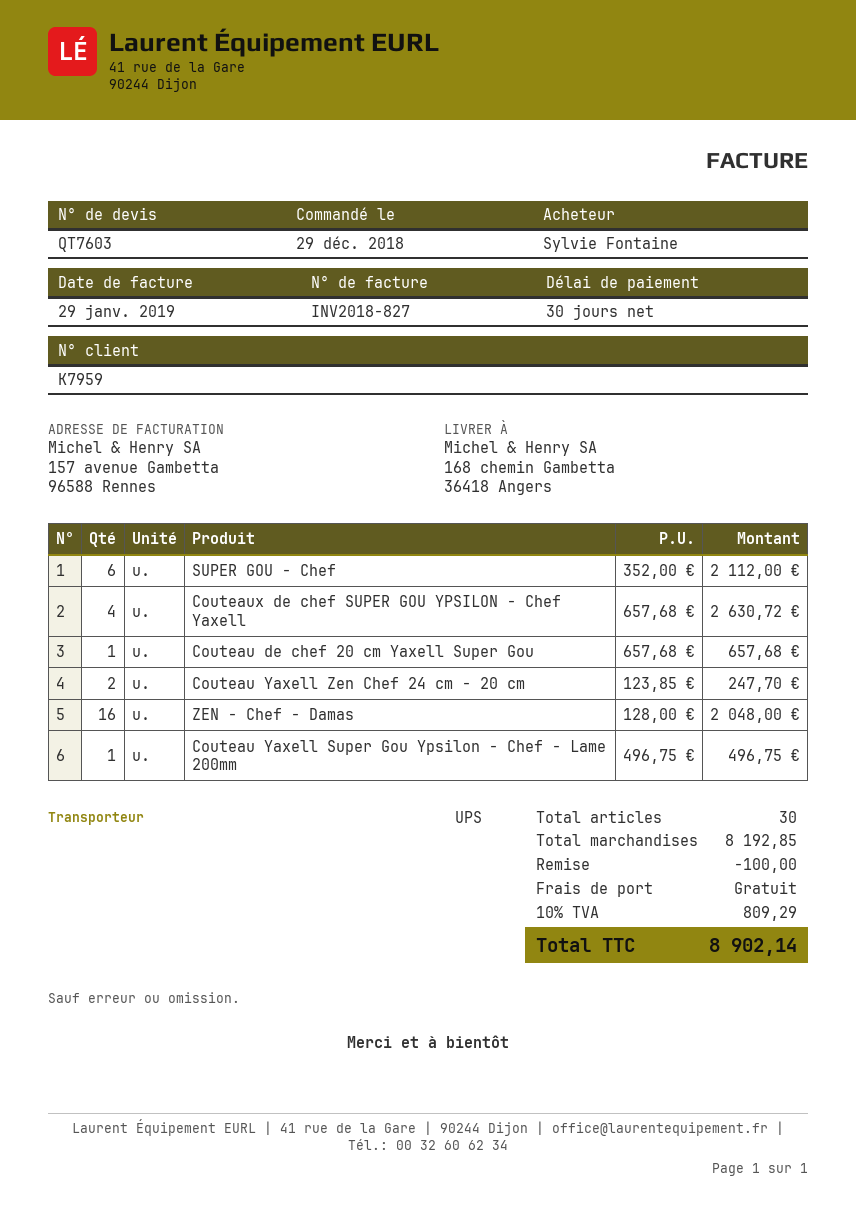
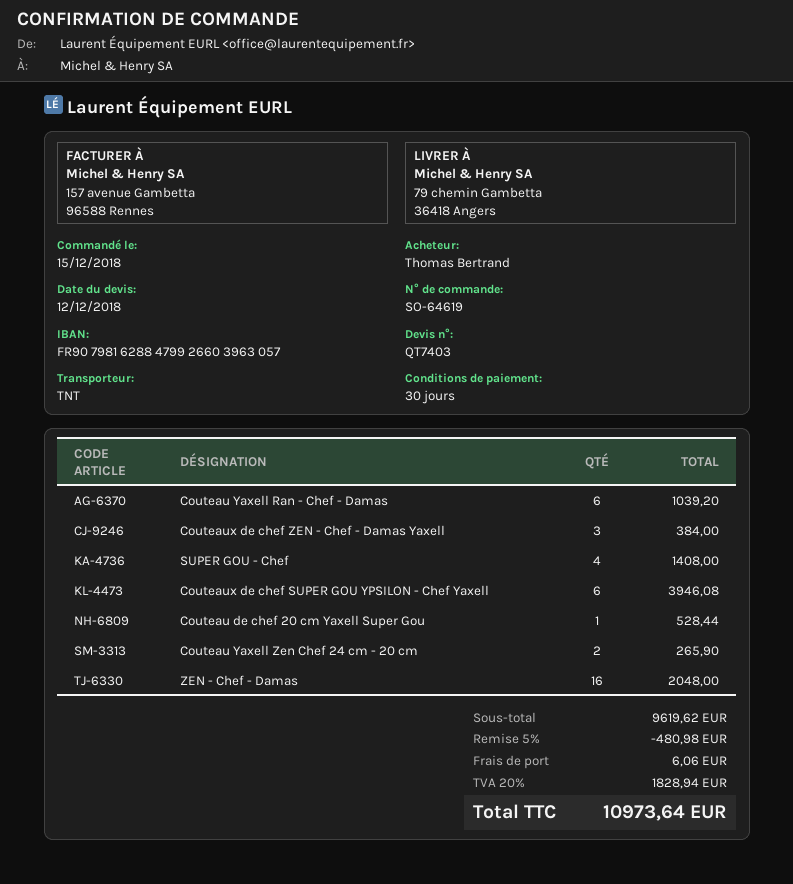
quote number: QT7603 -> QT7403
order date: 2018-12-29 -> 2018-12-15
ordered by: Sylvie Fontaine -> Thomas Bertrand
shipping method: UPS -> TNT
ship to: 168 chemin Gambetta, 36418 Angers -> 79 chemin Gambetta, 36418 Angers
SUPER GOU - Chef: 6 for 2112.00 -> 4 for 1408.00
Couteaux de chef SUPER GOU YPSILON - Chef Yaxell: 4 for 2630.72 -> 6 for 3946.08
Couteau de chef 20 cm Yaxell Super Gou: 1 for 657.68 -> 1 for 528.44
Couteau Yaxell Zen Chef 24 cm - 20 cm: 2 for 247.70 -> 2 for 265.90
Couteau Yaxell Super Gou Ypsilon - Chef - Lame 200mm: 1 for 496.75 -> none
Couteau Yaxell Ran - Chef - Damas: none -> 6 for 1039.20
Couteaux de chef ZEN - Chef - Damas Yaxell: none -> 3 for 384.00
subtotal: 8192.85 -> 9619.62
discount: 100.00 -> 480.98
shipping: 0.00 -> 6.06
tax: 10% = 809.29 -> 20% = 1828.94
total: 8902.14 -> 10973.64

